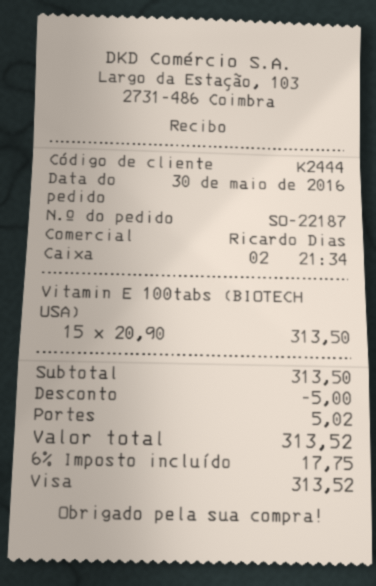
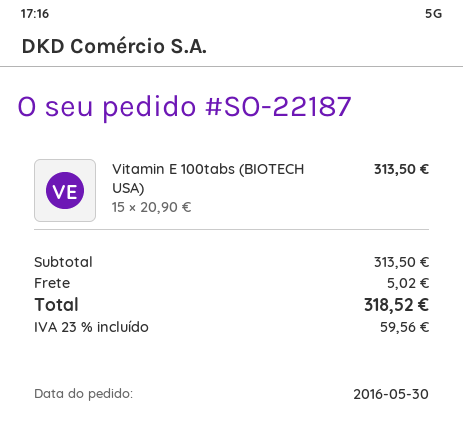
discount: 5.00 -> none
tax: 6% = 17.75 -> 23% = 59.56
total: 313.52 -> 318.52

